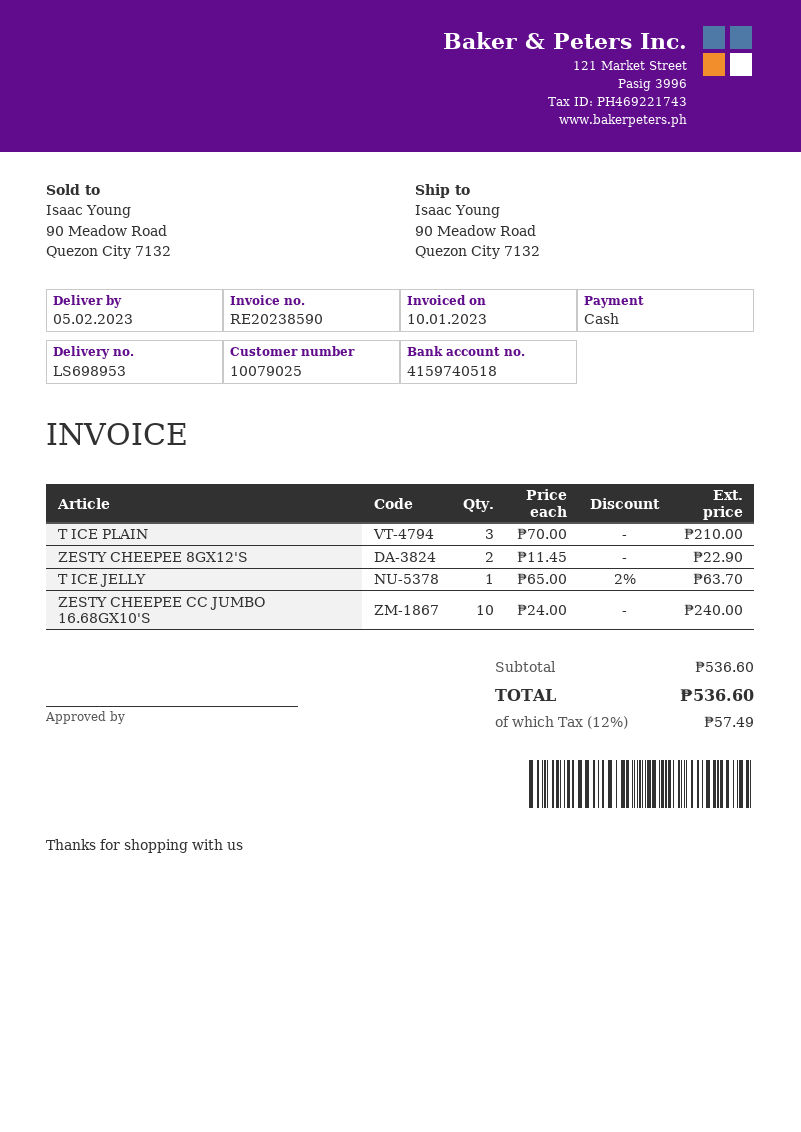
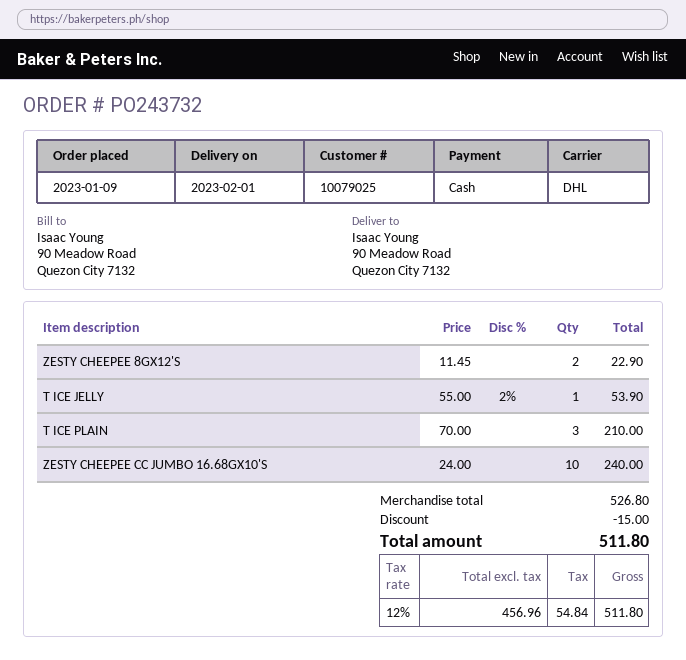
delivery date: 2023-02-05 -> 2023-02-01
T ICE JELLY: 1 x 65.00 - 2% = 63.70 -> 1 x 55.00 - 2% = 53.90
subtotal: 536.60 -> 526.80
discount: none -> 15.00
tax: 12% = 57.49 -> 12% = 54.84
total: 536.60 -> 511.80

